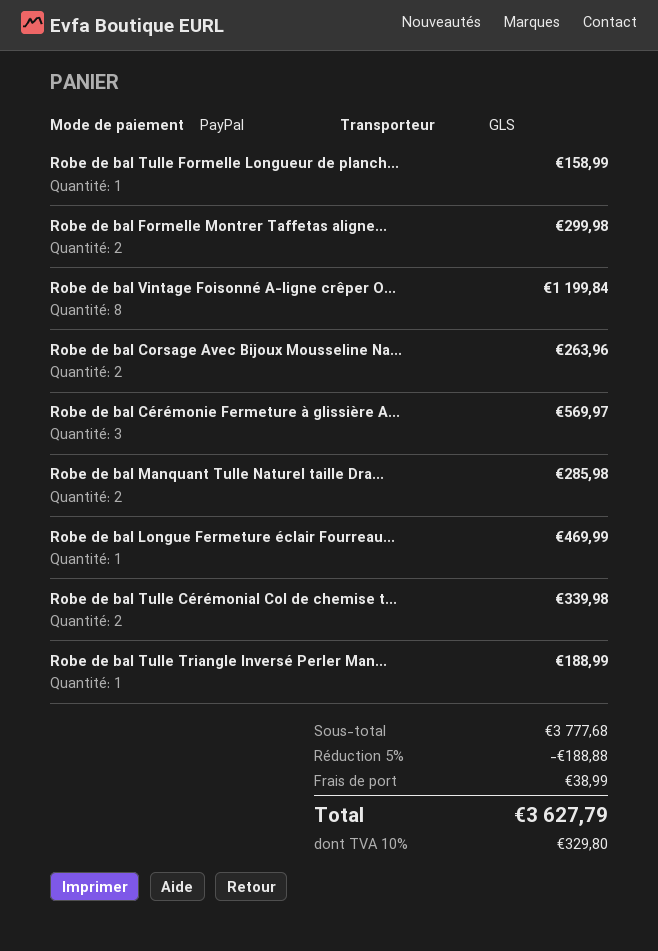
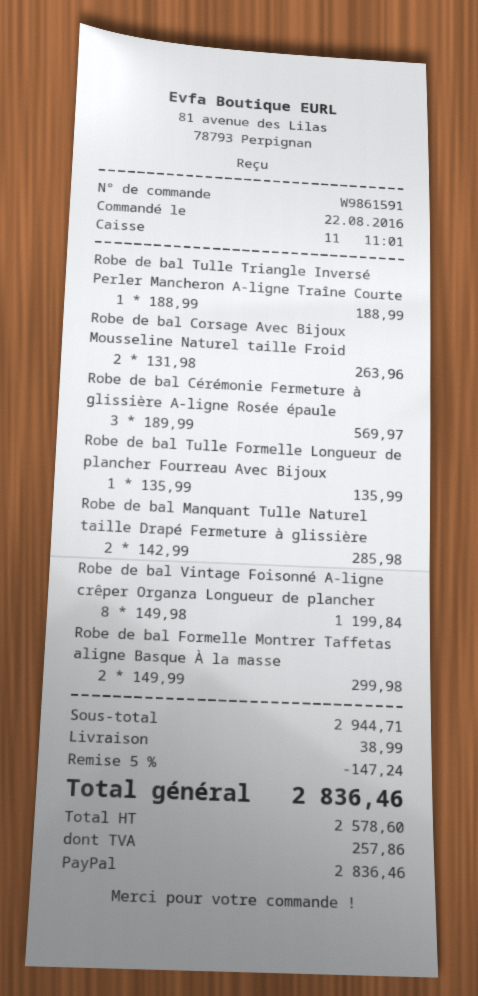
Robe de bal Tulle Formelle Longueur de planch...: 1 for 158.99 -> 1 for 135.99
Robe de bal Longue Fermeture éclair Fourreau...: 1 for 469.99 -> none
Robe de bal Tulle Cérémonial Col de chemise t...: 2 for 339.98 -> none
subtotal: 3777.68 -> 2944.71
discount: 5% = 188.88 -> 5% = 147.24
tax: 329.80 -> 257.86
total: 3627.79 -> 2836.46

